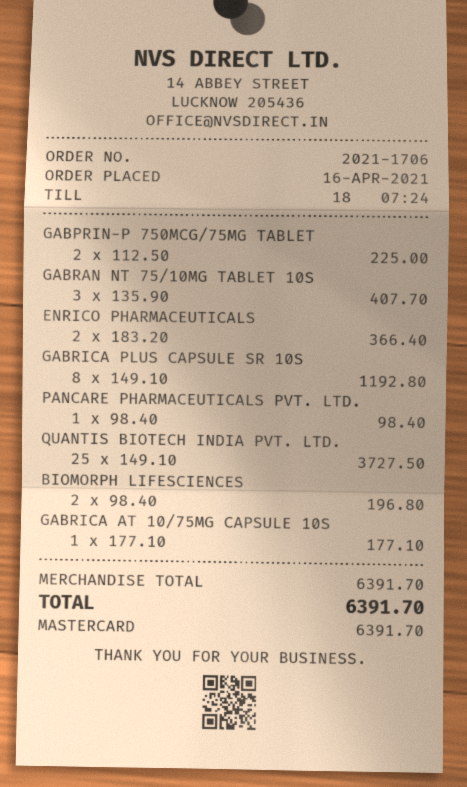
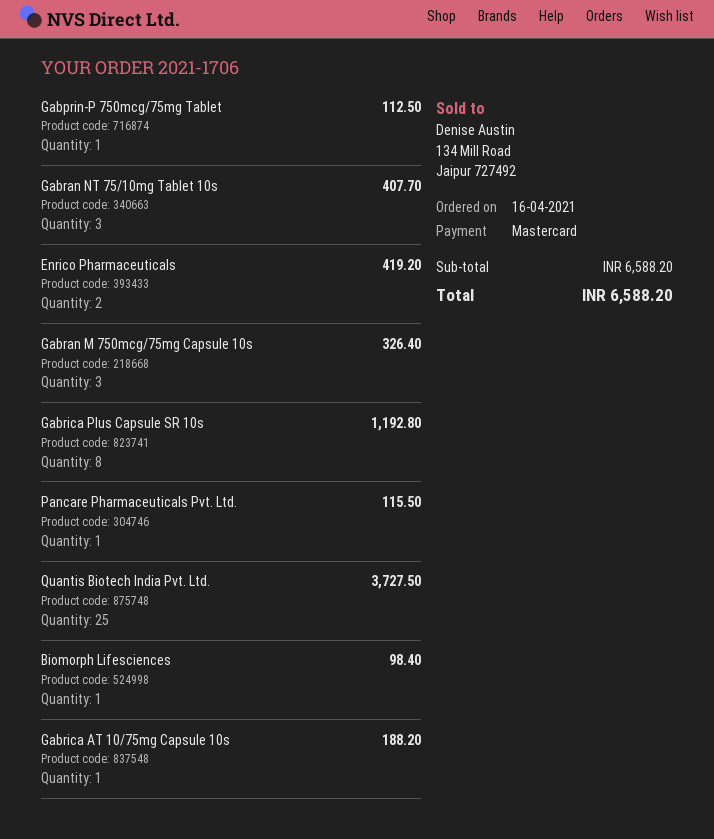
GABPRIN-P 750MCG/75MG TABLET: 2 for 225.00 -> 1 for 112.50
ENRICO PHARMACEUTICALS: 2 for 366.40 -> 2 for 419.20
PANCARE PHARMACEUTICALS PVT. LTD.: 1 for 98.40 -> 1 for 115.50
BIOMORPH LIFESCIENCES: 2 for 196.80 -> 1 for 98.40
GABRICA AT 10/75MG CAPSULE 10S: 1 for 177.10 -> 1 for 188.20
Gabran M 750mcg/75mg Capsule 10s: none -> 3 for 326.40
subtotal: 6391.70 -> 6588.20
total: 6391.70 -> 6588.20

